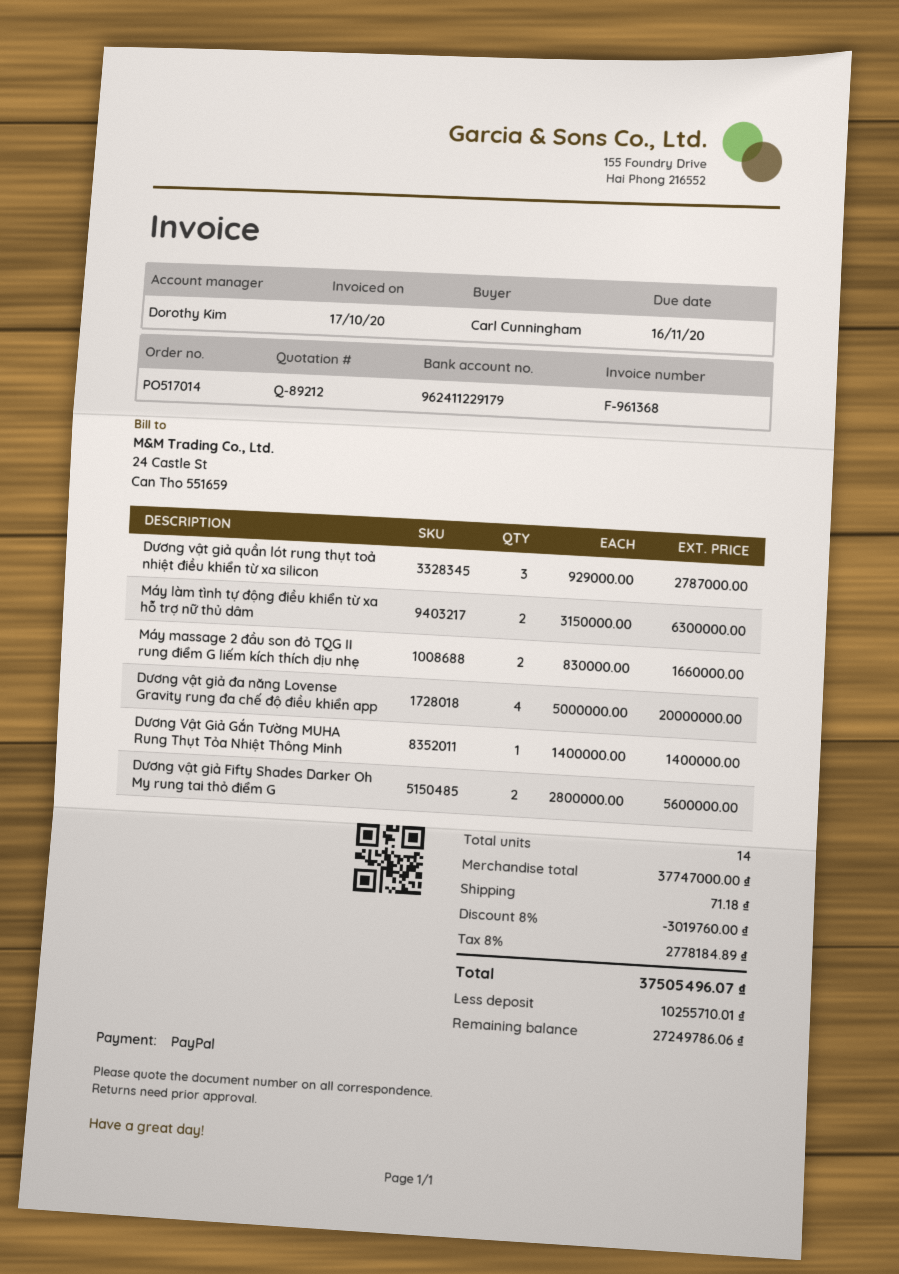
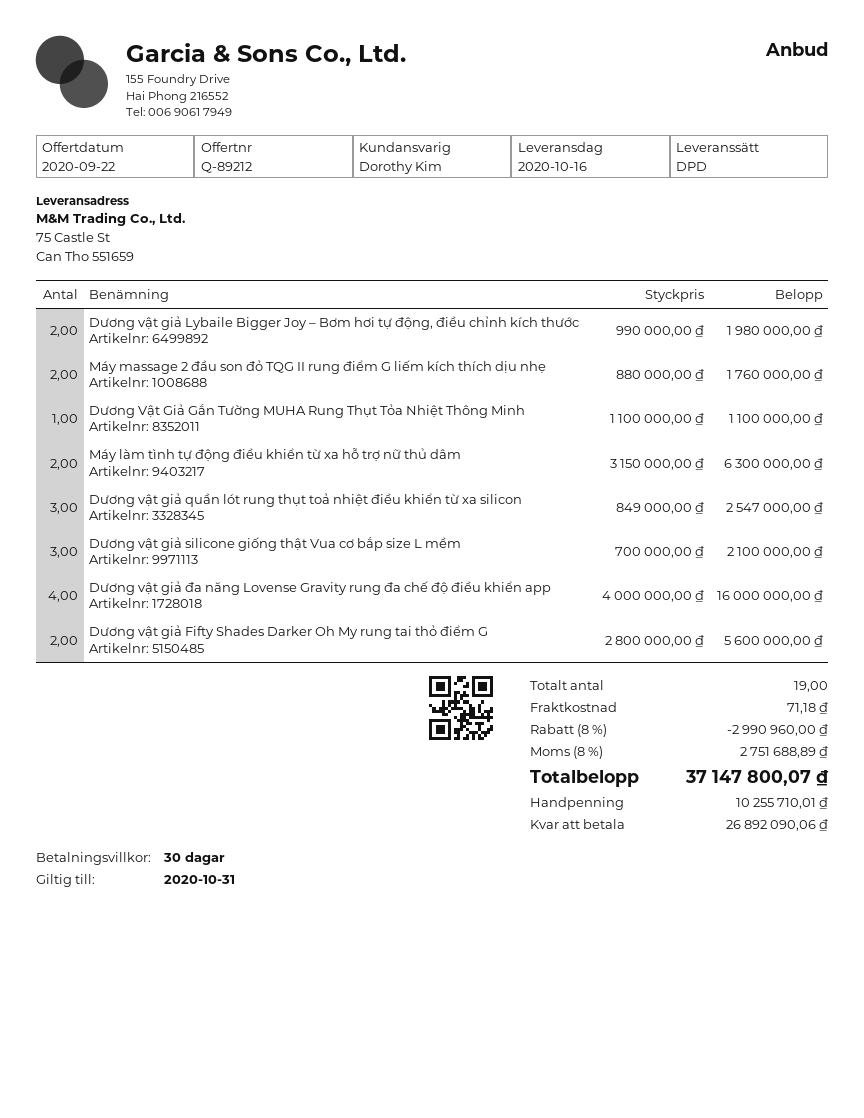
Dương vật giả quần lót rung thụt toả nhiệt điều khiển từ xa silicon: 3 x 929000.00 = 2787000.00 -> 3 x 849000.00 = 2547000.00
Máy massage 2 đầu son đỏ TQG II rung điểm G liếm kích thích dịu nhẹ: 2 x 830000.00 = 1660000.00 -> 2 x 880000.00 = 1760000.00
Dương vật giả đa năng Lovense Gravity rung đa chế độ điều khiển app: 4 x 5000000.00 = 20000000.00 -> 4 x 4000000.00 = 16000000.00
Dương Vật Giả Gắn Tường MUHA Rung Thụt Tỏa Nhiệt Thông Minh: 1 x 1400000.00 = 1400000.00 -> 1 x 1100000.00 = 1100000.00
Dương vật giả Lybaile Bigger Joy – Bơm hơi tự động, điều chỉnh kích thước: none -> 2 x 990000.00 = 1980000.00
Dương vật giả silicone giống thật Vua cơ bắp size L mềm: none -> 3 x 700000.00 = 2100000.00
total quantity: 14 -> 19
discount: 8% = 3019760.00 -> 8% = 2990960.00
tax: 8% = 2778184.89 -> 8% = 2751688.89
total: 37505496.07 -> 37147800.07
balance: 27249786.06 -> 26892090.06

